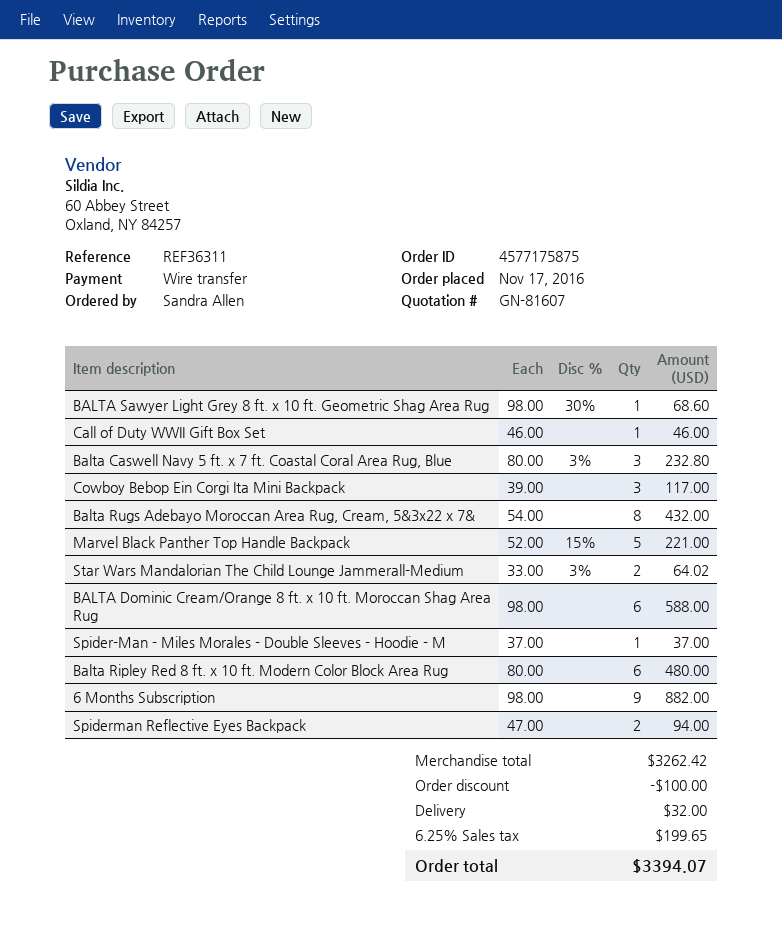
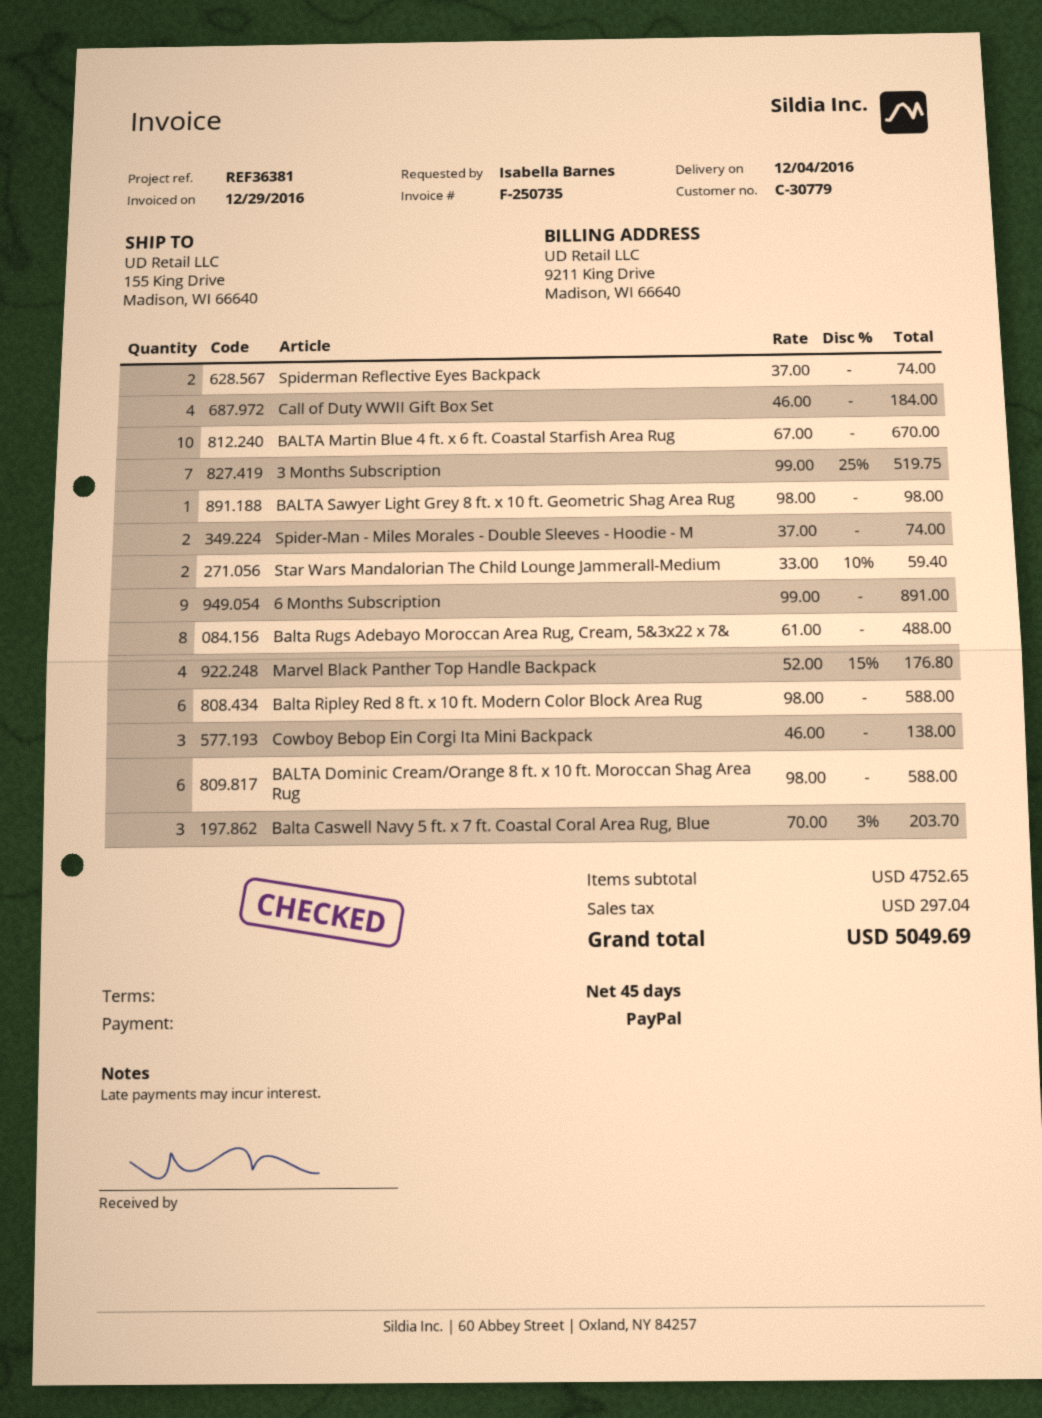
reference: REF36311 -> REF36381
ordered by: Sandra Allen -> Isabella Barnes
payment method: bank transfer -> PayPal
BALTA Sawyer Light Grey 8 ft. x 10 ft. Geometric Shag Area Rug: 1 x 98.00 - 30% = 68.60 -> 1 x 98.00 = 98.00
Call of Duty WWII Gift Box Set: 1 x 46.00 = 46.00 -> 4 x 46.00 = 184.00
Balta Caswell Navy 5 ft. x 7 ft. Coastal Coral Area Rug, Blue: 3 x 80.00 - 3% = 232.80 -> 3 x 70.00 - 3% = 203.70
Cowboy Bebop Ein Corgi Ita Mini Backpack: 3 x 39.00 = 117.00 -> 3 x 46.00 = 138.00
Balta Rugs Adebayo Moroccan Area Rug, Cream, 5&3x22 x 7&: 8 x 54.00 = 432.00 -> 8 x 61.00 = 488.00
Marvel Black Panther Top Handle Backpack: 5 x 52.00 - 15% = 221.00 -> 4 x 52.00 - 15% = 176.80
Star Wars Mandalorian The Child Lounge Jammerall-Medium: 2 x 33.00 - 3% = 64.02 -> 2 x 33.00 - 10% = 59.40
Spider-Man - Miles Morales - Double Sleeves - Hoodie - M: 1 x 37.00 = 37.00 -> 2 x 37.00 = 74.00
Balta Ripley Red 8 ft. x 10 ft. Modern Color Block Area Rug: 6 x 80.00 = 480.00 -> 6 x 98.00 = 588.00
6 Months Subscription: 9 x 98.00 = 882.00 -> 9 x 99.00 = 891.00
Spiderman Reflective Eyes Backpack: 2 x 47.00 = 94.00 -> 2 x 37.00 = 74.00
BALTA Martin Blue 4 ft. x 6 ft. Coastal Starfish Area Rug: none -> 10 x 67.00 = 670.00
3 Months Subscription: none -> 7 x 99.00 - 25% = 519.75
subtotal: 3262.42 -> 4752.65
discount: 100.00 -> none
shipping: 32.00 -> none
tax: 199.65 -> 297.04
total: 3394.07 -> 5049.69

